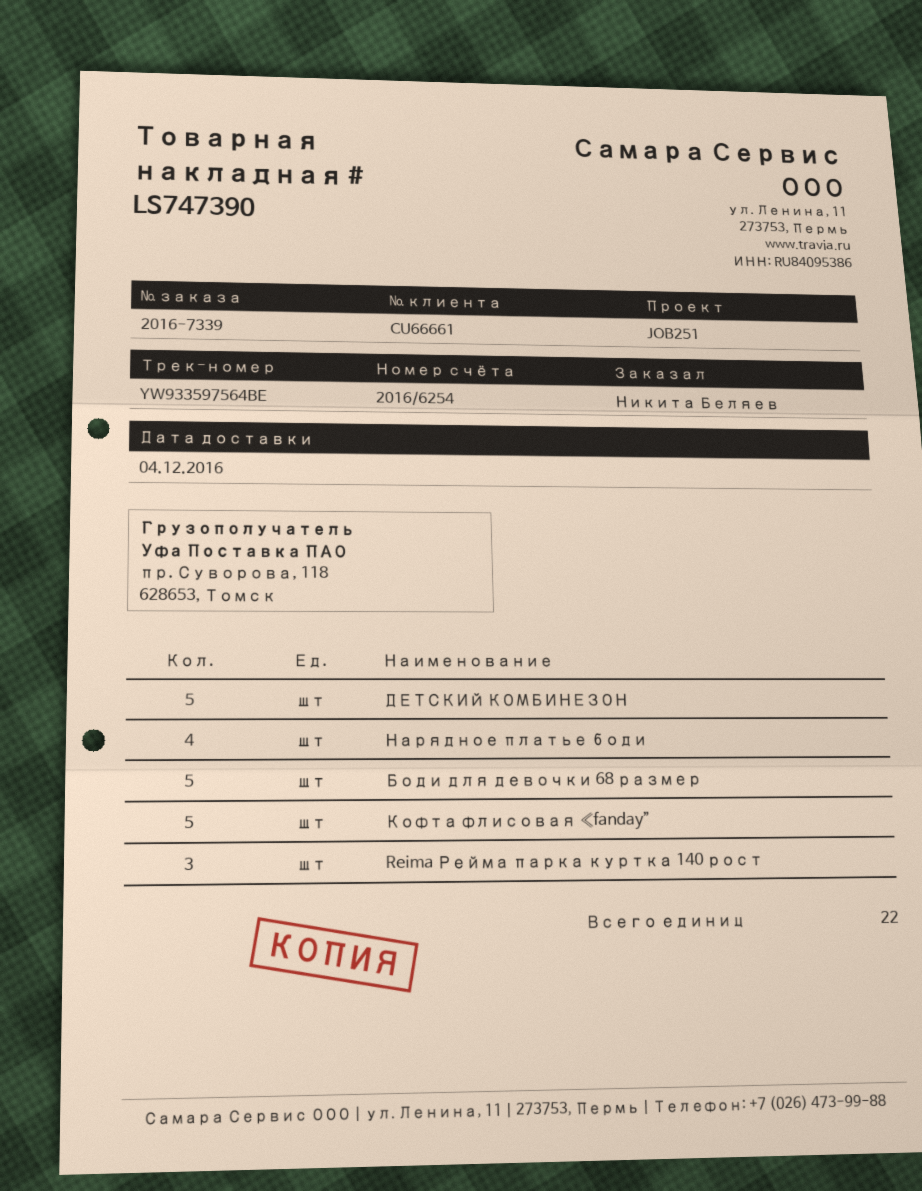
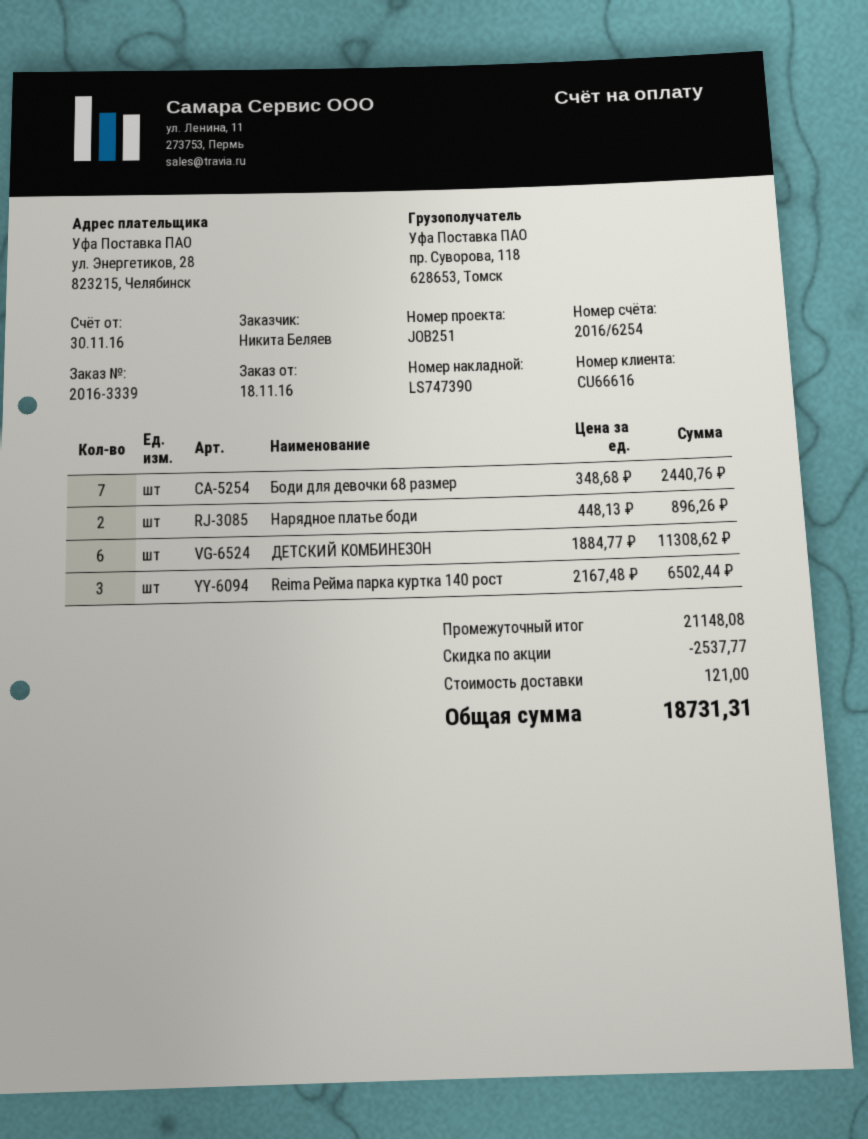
order number: 2016-7339 -> 2016-3339
customer number: CU66661 -> CU66616
ДЕТСКИЙ КОМБИНЕЗОН: 5 -> 6
Нарядное платье боди: 4 -> 2
Боди для девочки 68 размер: 5 -> 7
Кофта флисовая «fanday”: 5 -> none

